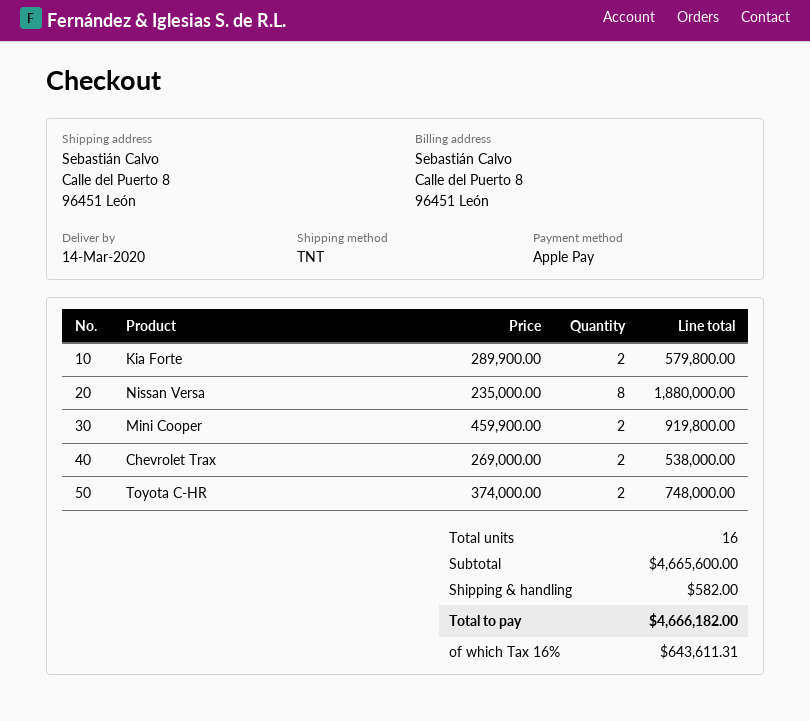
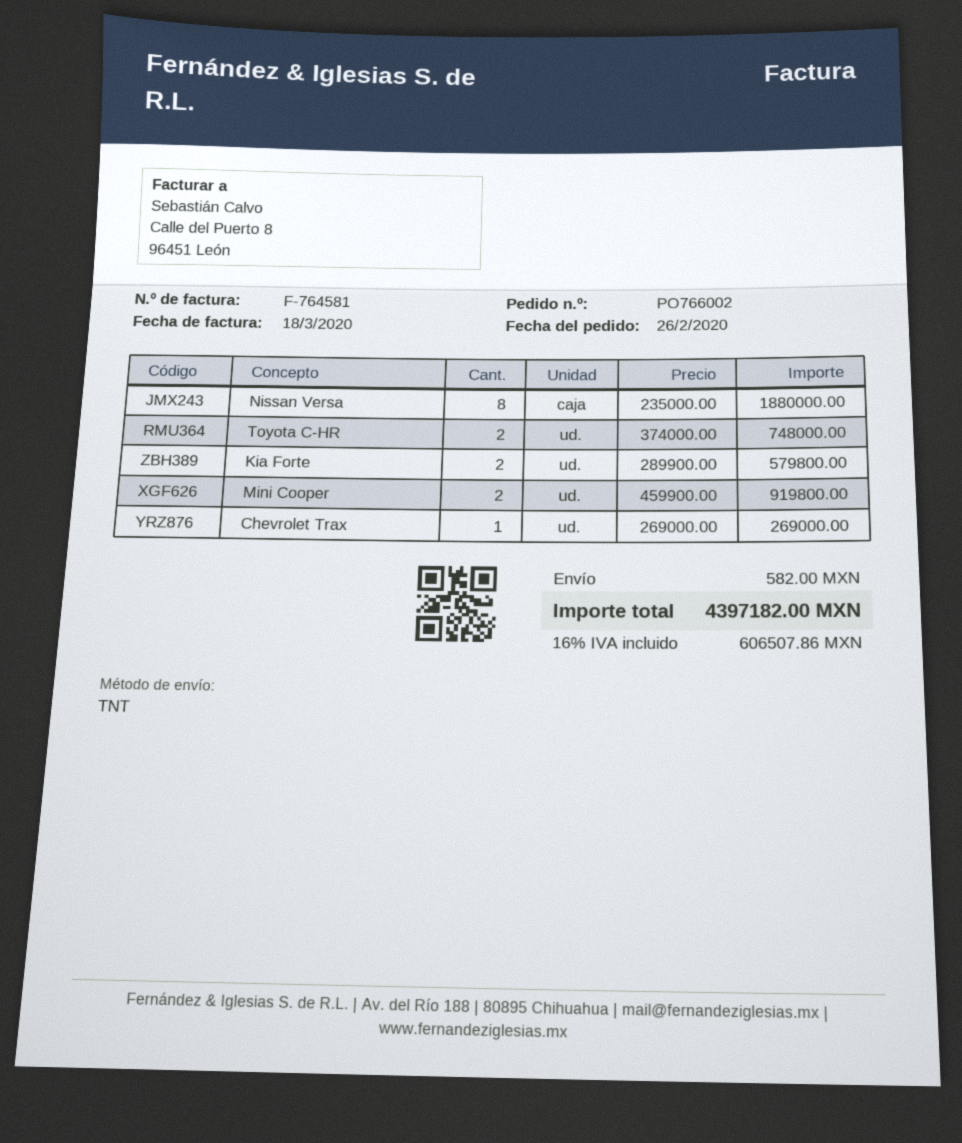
Chevrolet Trax: 2 x 269000.00 = 538000.00 -> 1 x 269000.00 = 269000.00
tax: 16% = 643611.31 -> 16% = 606507.86
total: 4666182.00 -> 4397182.00

